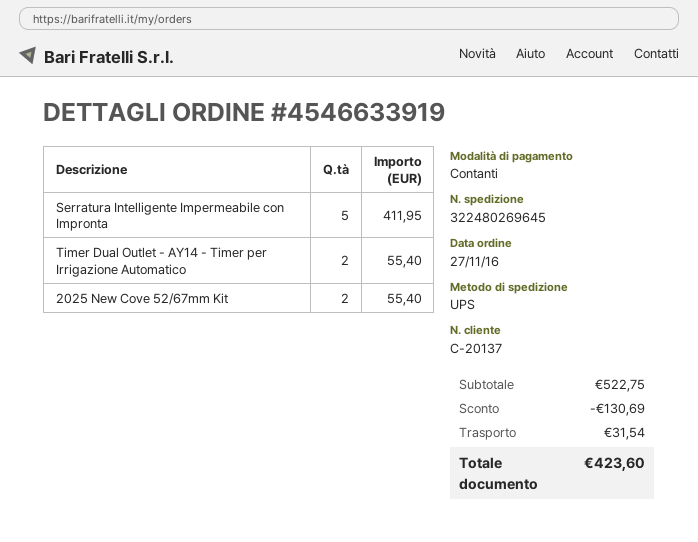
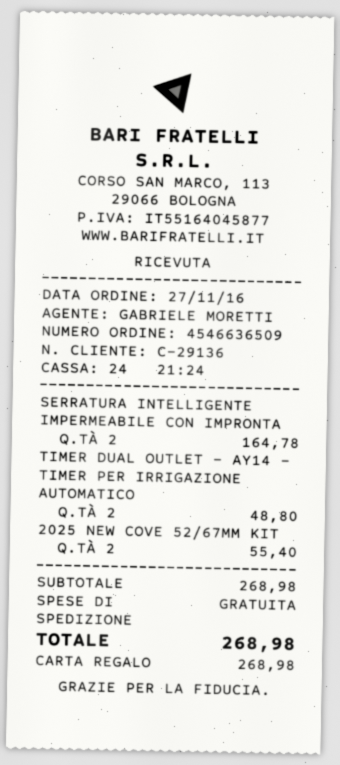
order number: 4546633919 -> 4546636509
customer number: C-20137 -> C-29136
payment method: cash -> gift card
Serratura Intelligente Impermeabile con Impronta: 5 for 411.95 -> 2 for 164.78
Timer Dual Outlet - AY14 - Timer per Irrigazione Automatico: 2 for 55.40 -> 2 for 48.80
subtotal: 522.75 -> 268.98
discount: 130.69 -> none
shipping: 31.54 -> 0.00
total: 423.60 -> 268.98

